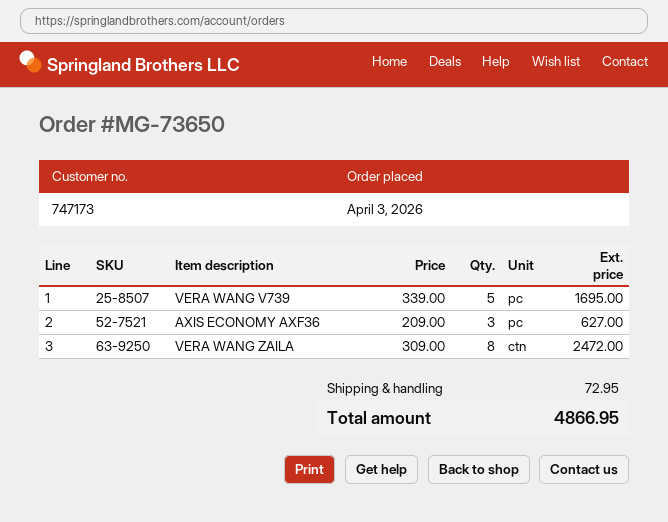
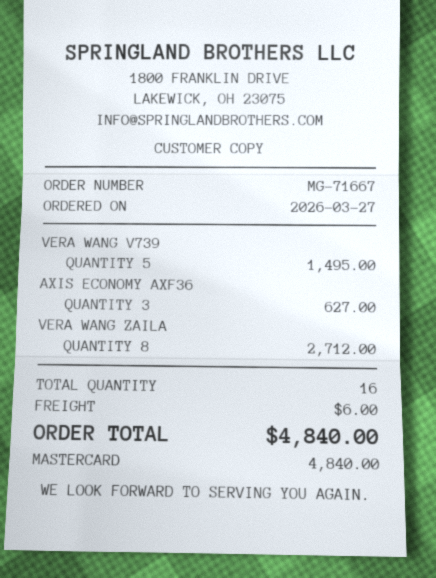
order number: MG-73650 -> MG-71667
order date: 2026-04-03 -> 2026-03-27
VERA WANG V739: 5 for 1695.00 -> 5 for 1495.00
VERA WANG ZAILA: 8 for 2472.00 -> 8 for 2712.00
shipping: 72.95 -> 6.00
total: 4866.95 -> 4840.00

